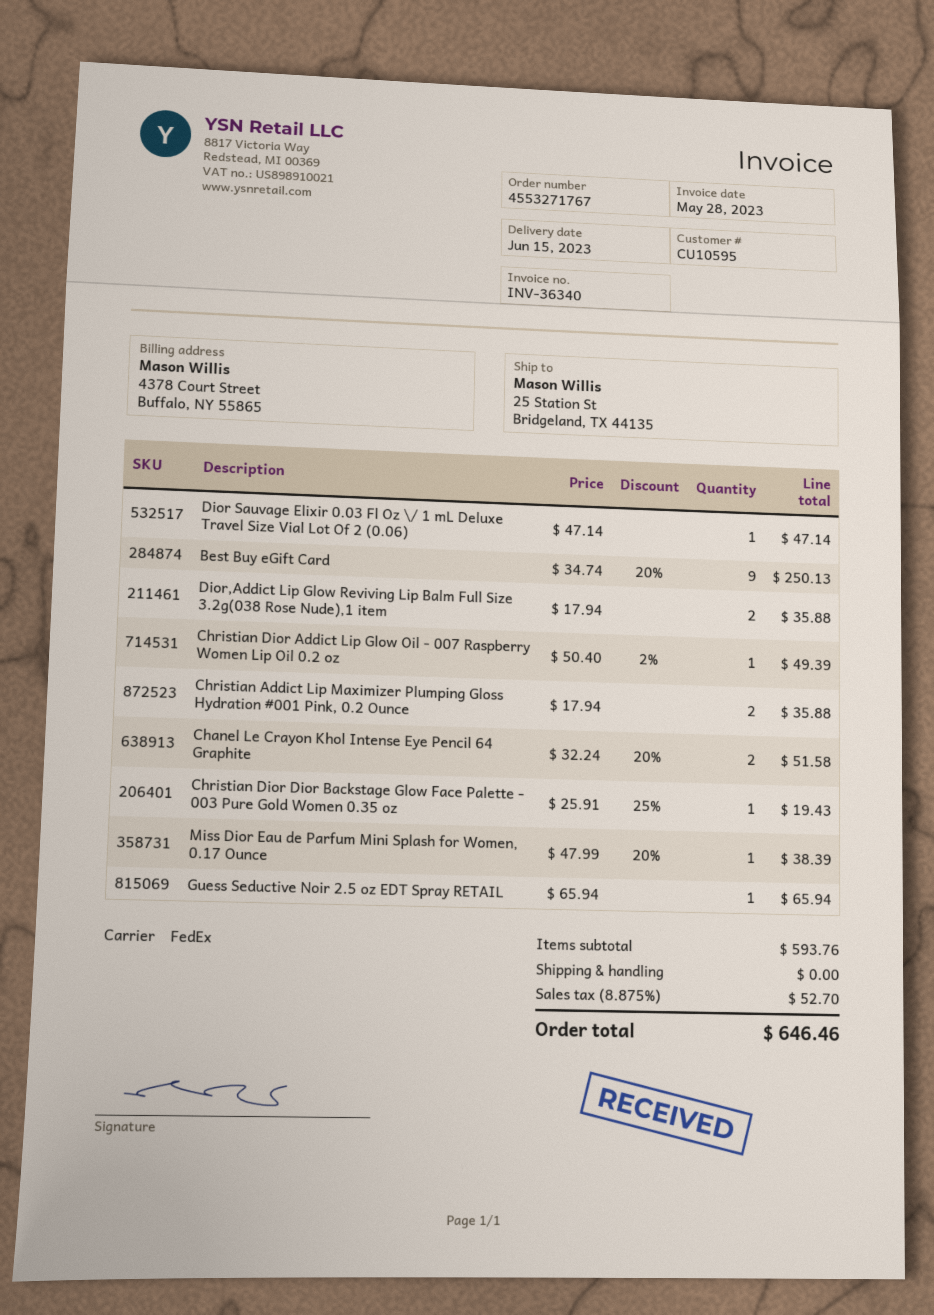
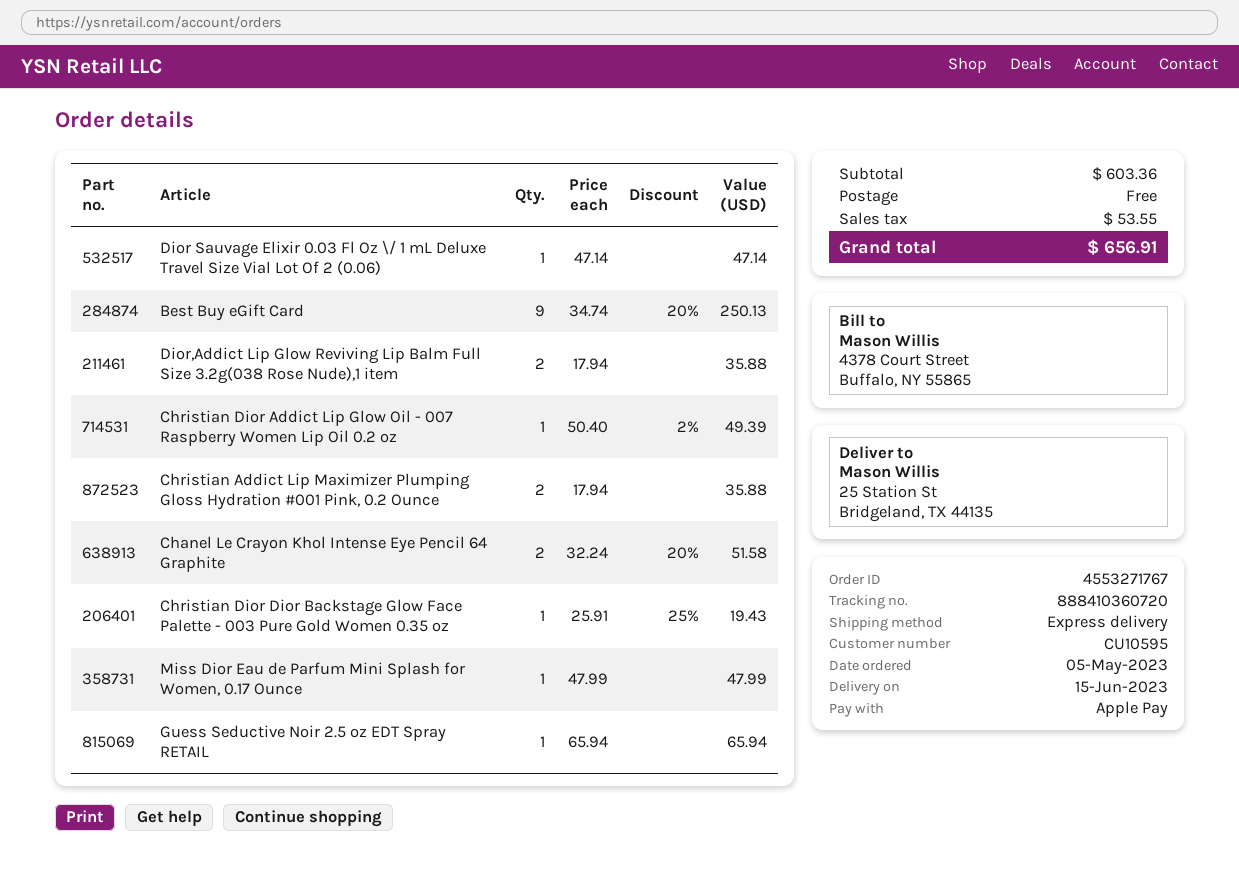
shipping method: FedEx -> express
Miss Dior Eau de Parfum Mini Splash for Women, 0.17 Ounce: 1 x 47.99 - 20% = 38.39 -> 1 x 47.99 = 47.99
subtotal: 593.76 -> 603.36
tax: 52.70 -> 53.55
total: 646.46 -> 656.91

